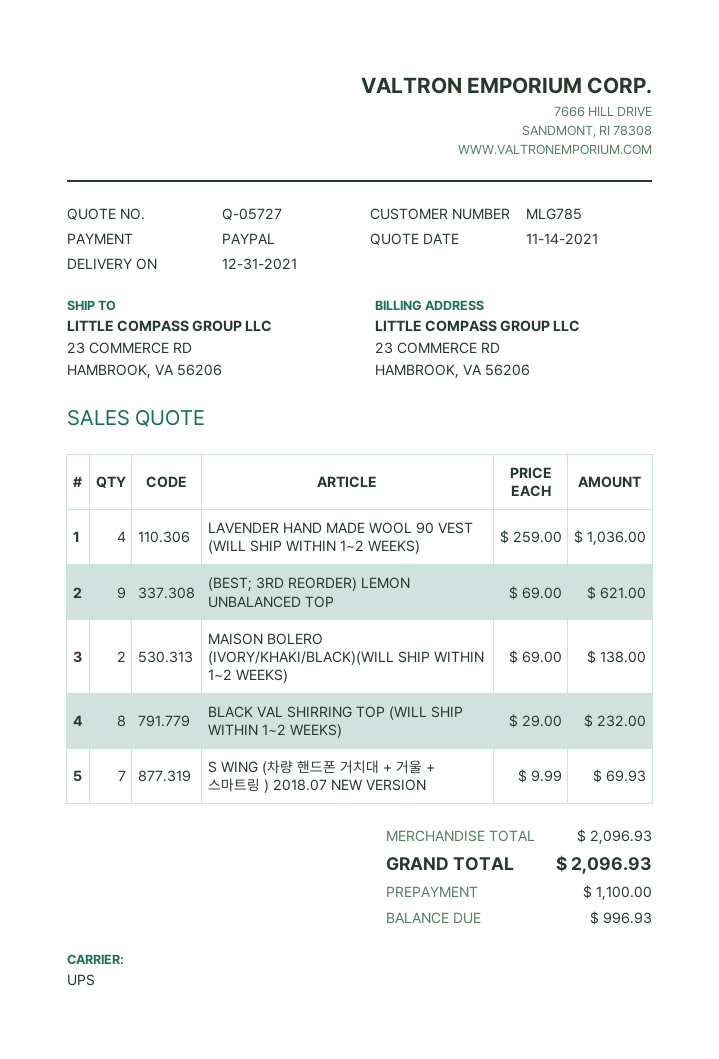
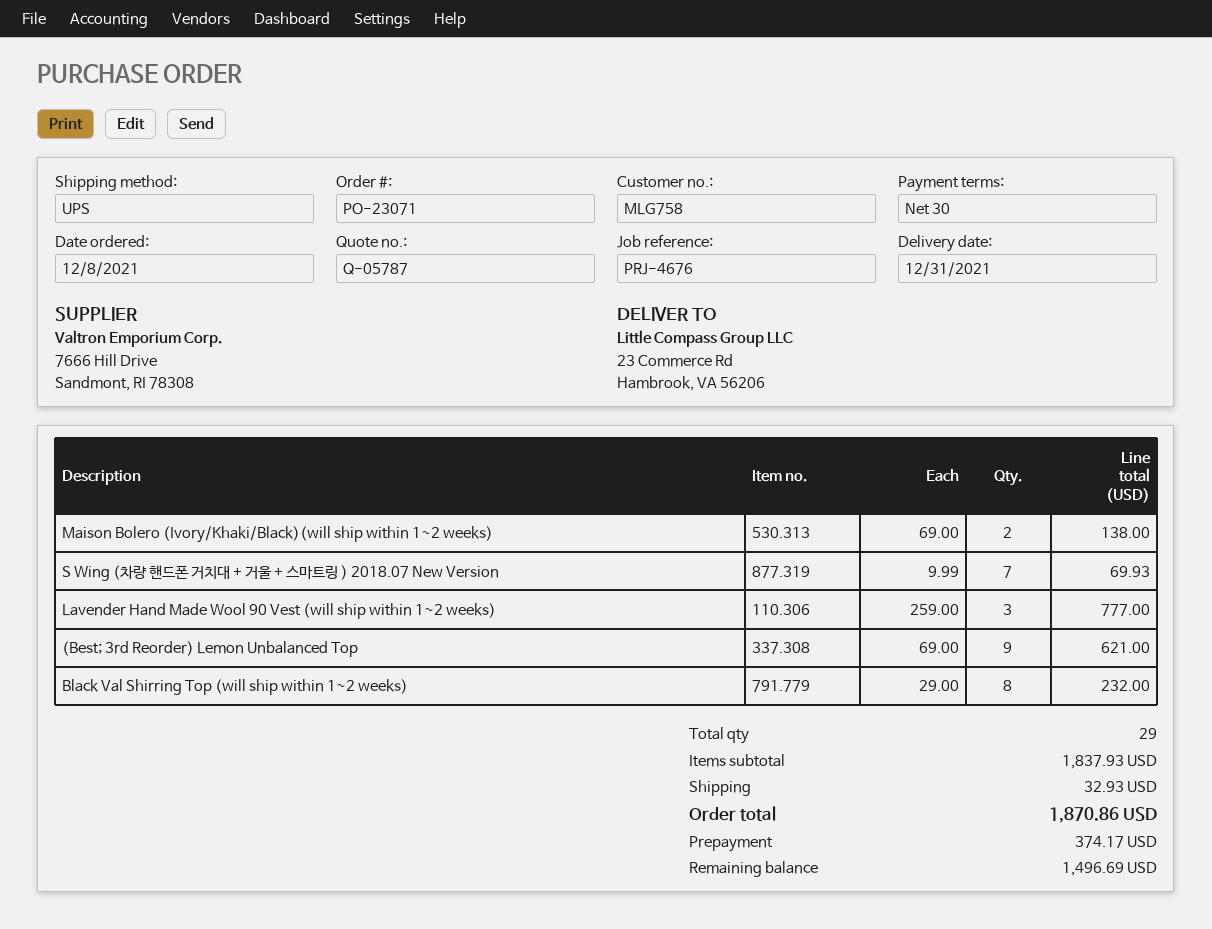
quote number: Q-05727 -> Q-05787
customer number: MLG785 -> MLG758
LAVENDER HAND MADE WOOL 90 VEST (WILL SHIP WITHIN 1~2 WEEKS): 4 x 259.00 = 1036.00 -> 3 x 259.00 = 777.00
subtotal: 2096.93 -> 1837.93
shipping: none -> 32.93
total: 2096.93 -> 1870.86
deposit: 1100.00 -> 374.17
balance: 996.93 -> 1496.69

